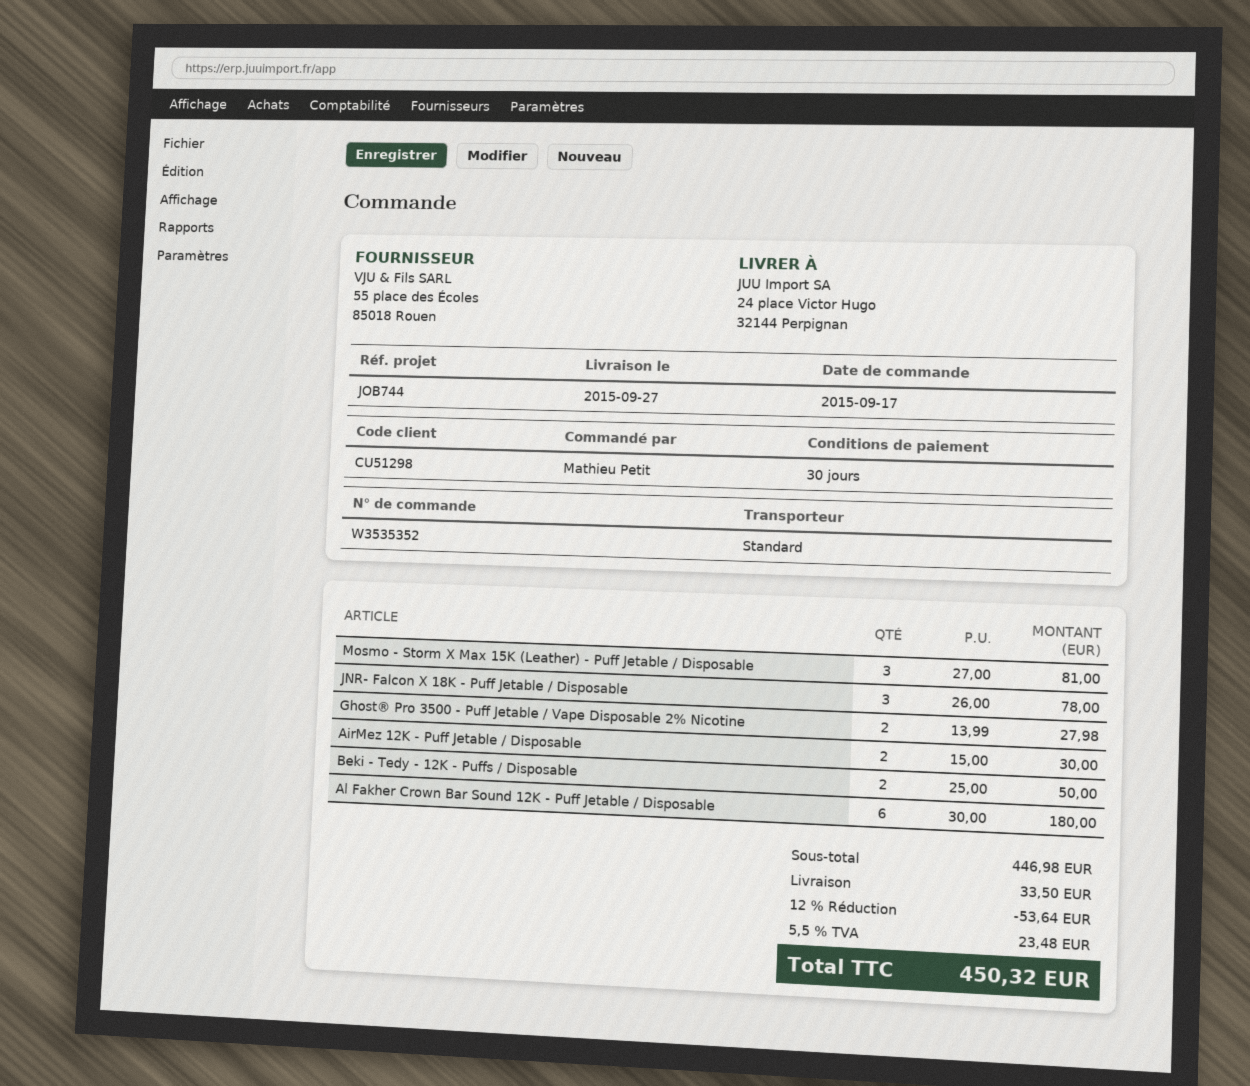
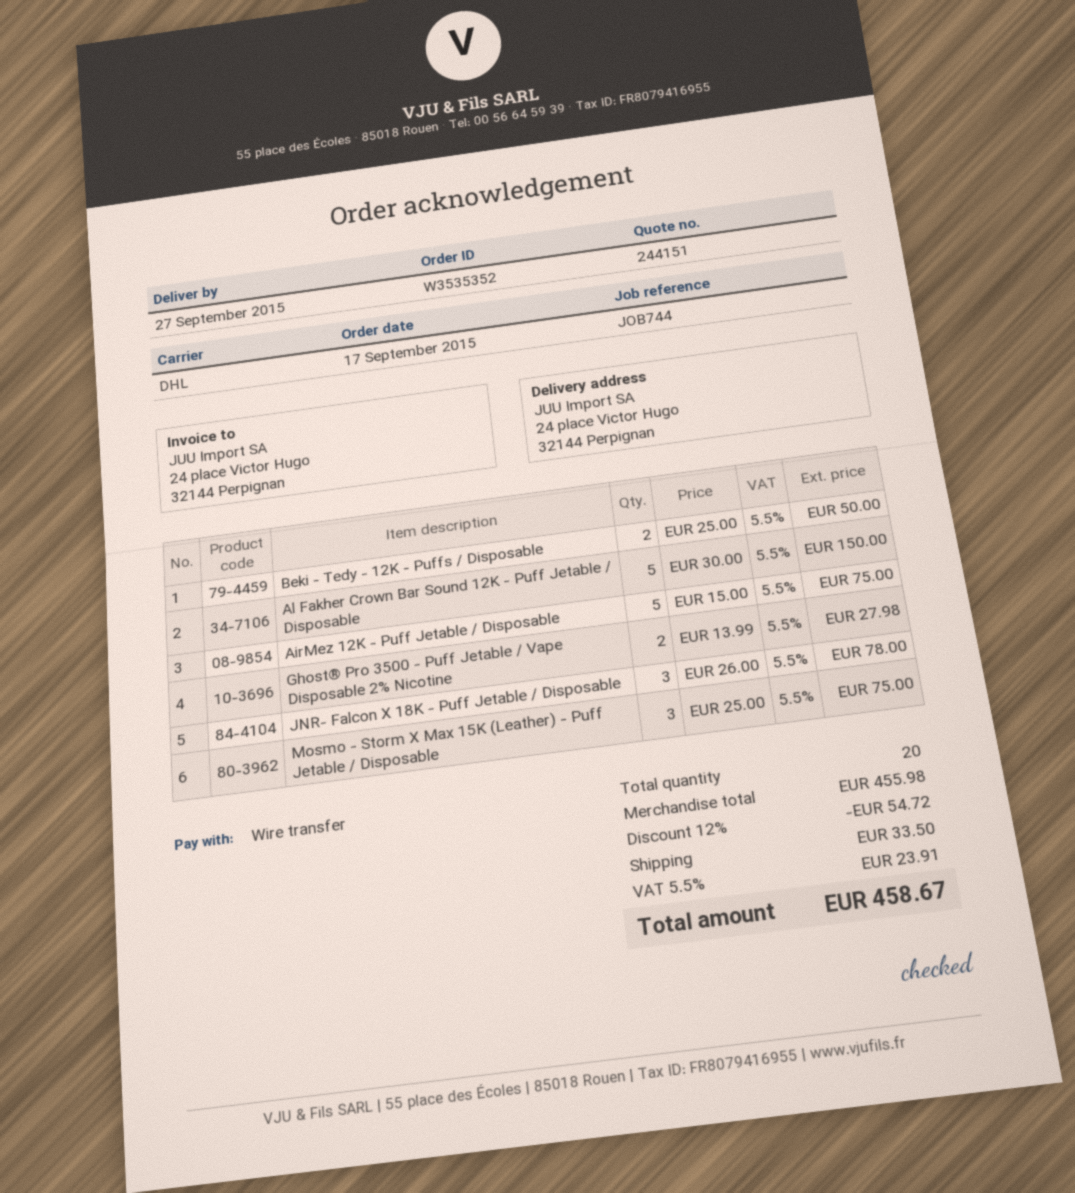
shipping method: standard -> DHL
Mosmo - Storm X Max 15K (Leather) - Puff Jetable / Disposable: 3 x 27.00 = 81.00 -> 3 x 25.00 = 75.00
AirMez 12K - Puff Jetable / Disposable: 2 x 15.00 = 30.00 -> 5 x 15.00 = 75.00
Al Fakher Crown Bar Sound 12K - Puff Jetable / Disposable: 6 x 30.00 = 180.00 -> 5 x 30.00 = 150.00
subtotal: 446.98 -> 455.98
discount: 12% = 53.64 -> 12% = 54.72
tax: 5.5% = 23.48 -> 5.5% = 23.91
total: 450.32 -> 458.67

